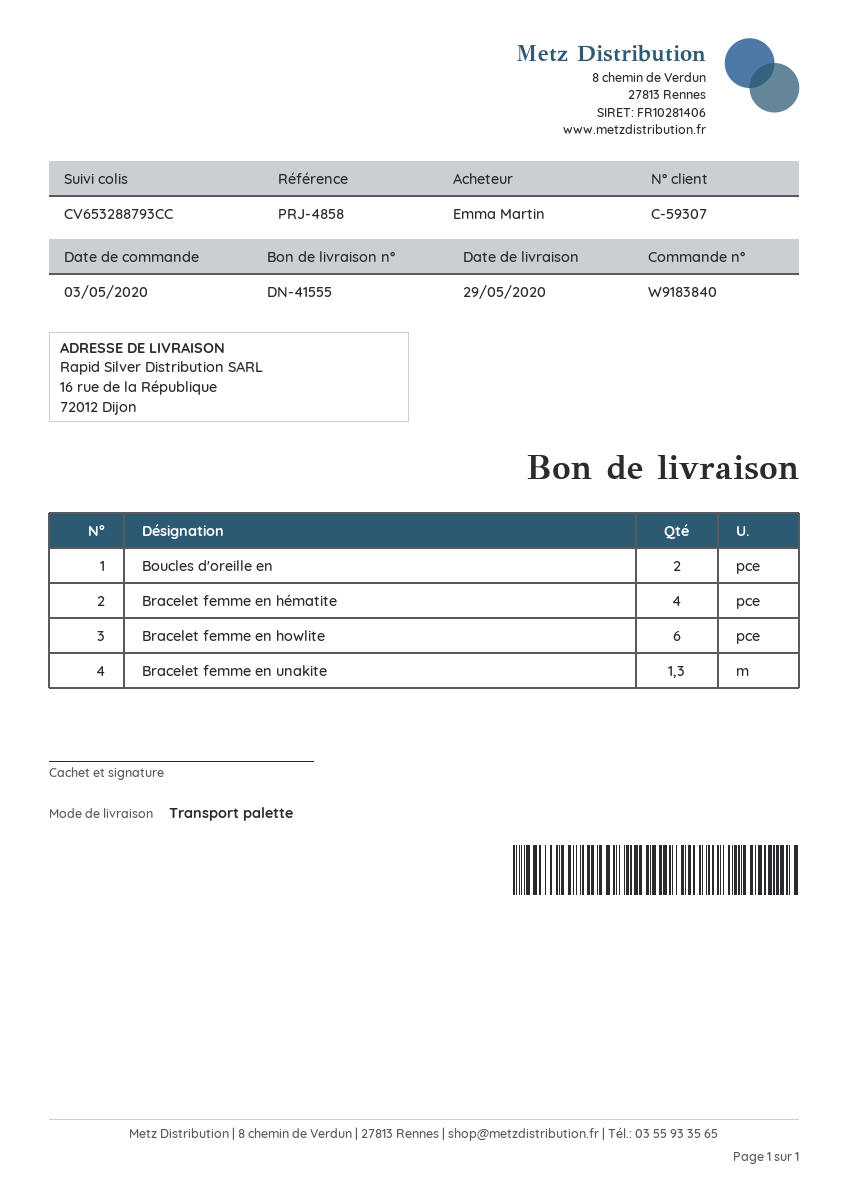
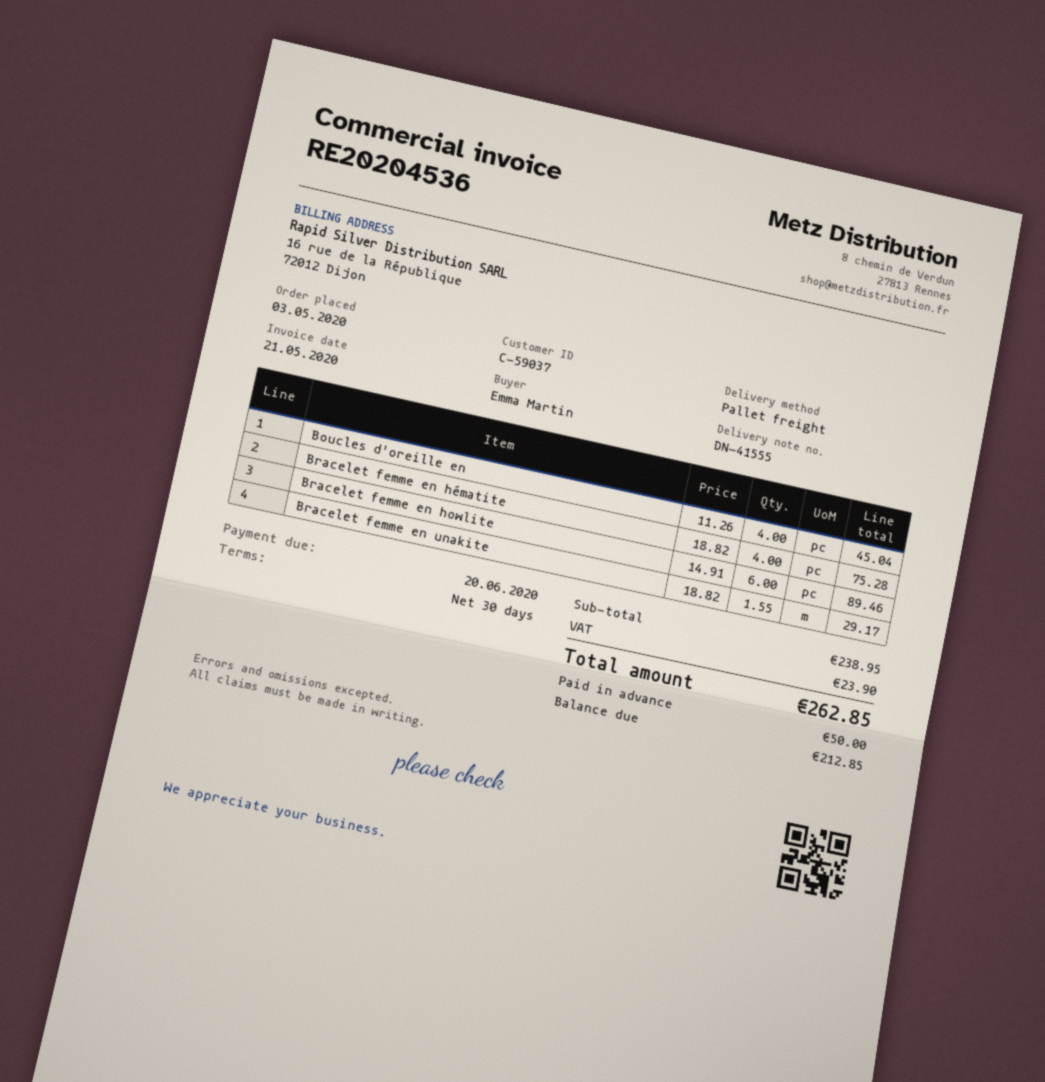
customer number: C-59307 -> C-59037
Boucles d'oreille en: 2 -> 4
Bracelet femme en unakite: 1.3 -> 1.55

